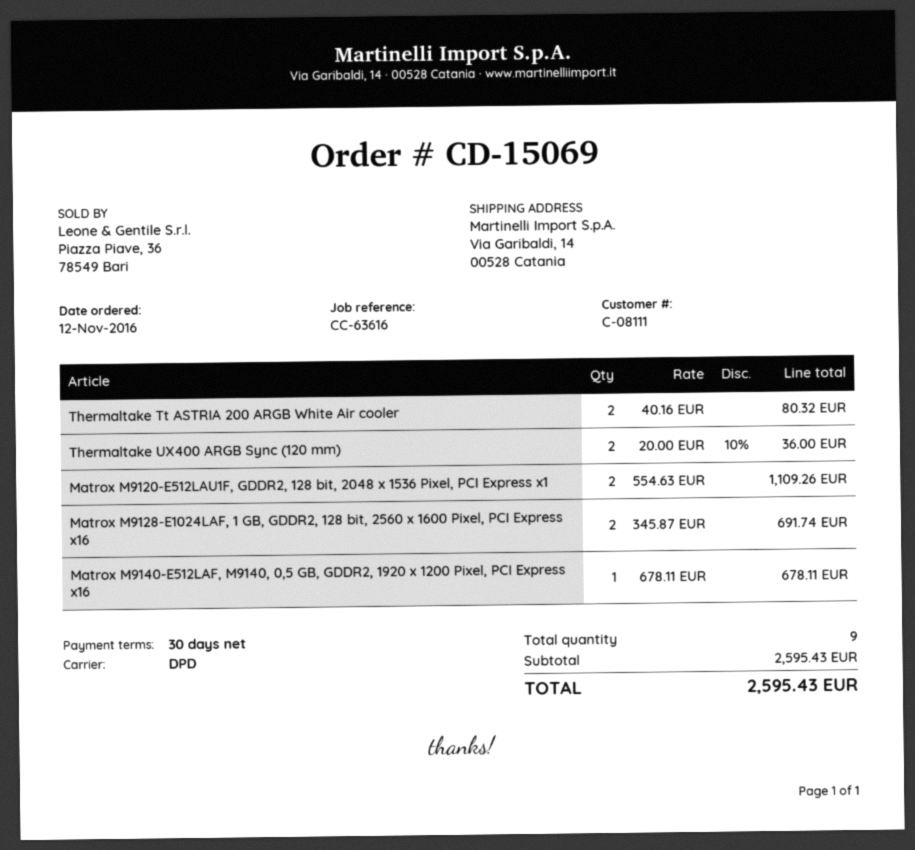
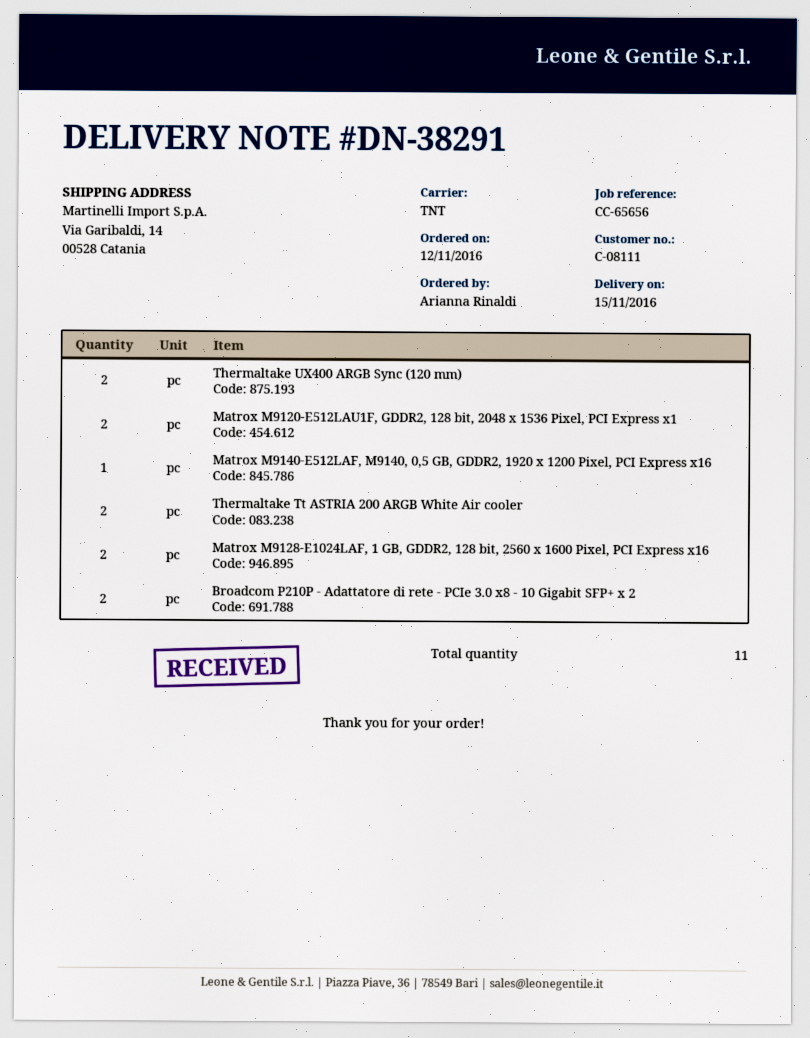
reference: CC-63616 -> CC-65656
shipping method: DPD -> TNT
Broadcom P210P - Adattatore di rete - PCIe 3.0 x8 - 10 Gigabit SFP+ x 2: none -> 2
total quantity: 9 -> 11

